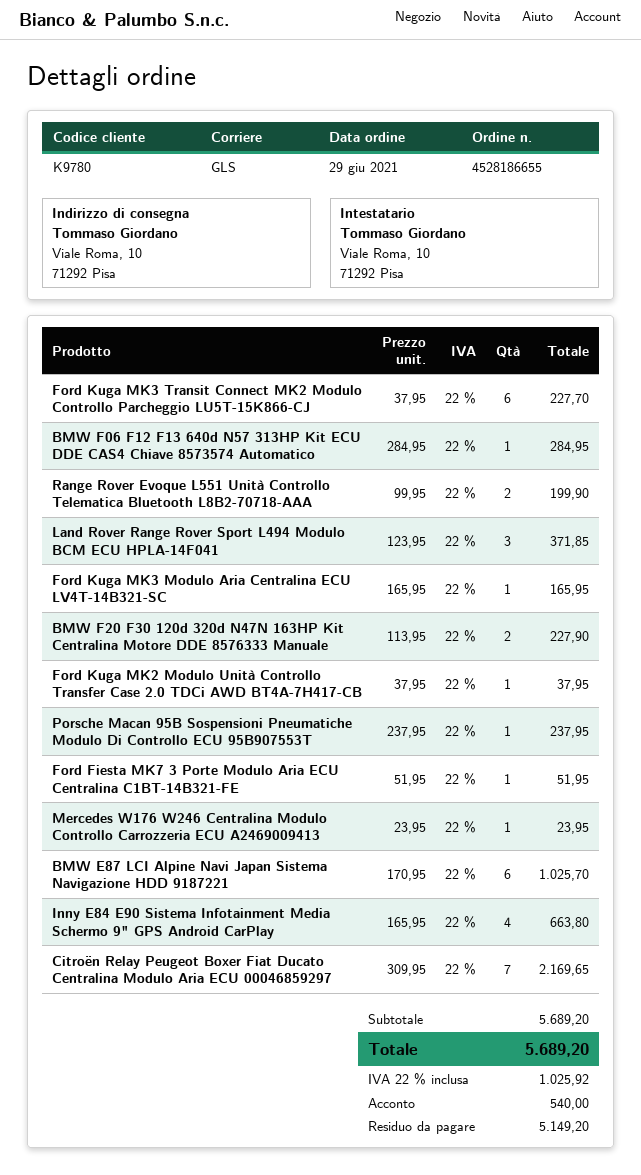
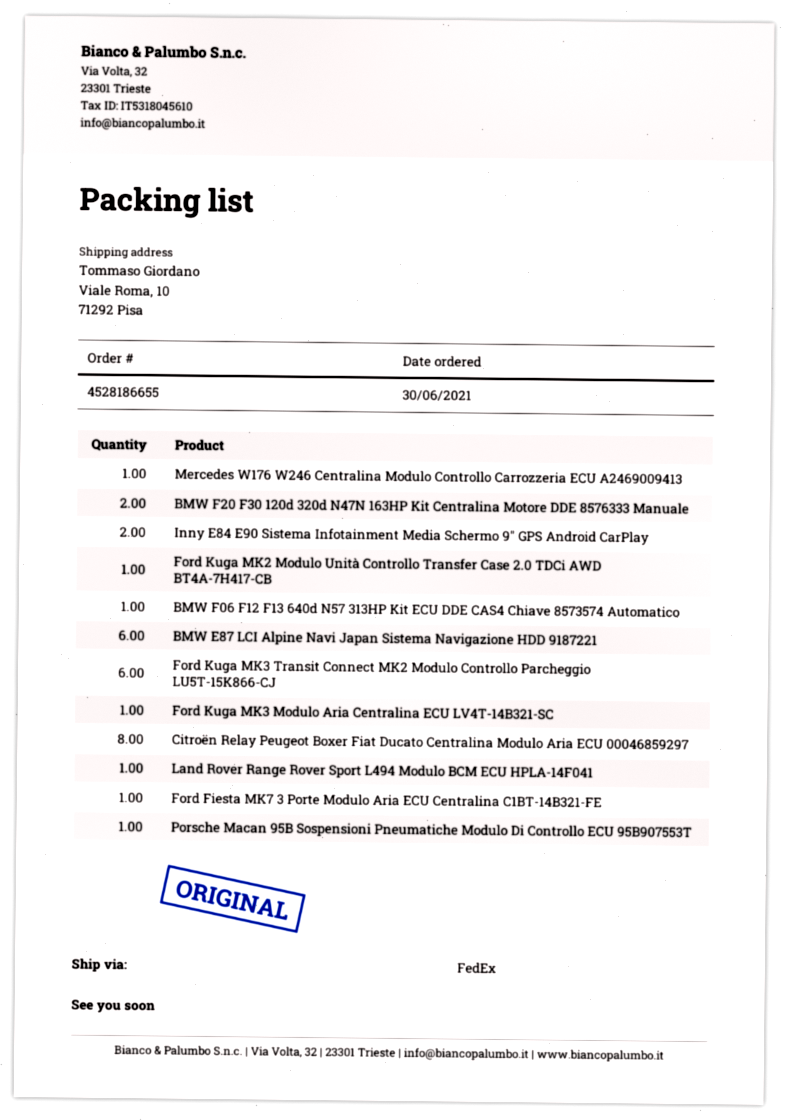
order date: 2021-06-29 -> 2021-06-30
shipping method: GLS -> FedEx
Range Rover Evoque L551 Unità Controllo Telematica Bluetooth L8B2-70718-AAA: 2 -> none
Land Rover Range Rover Sport L494 Modulo BCM ECU HPLA-14F041: 3 -> 1
Inny E84 E90 Sistema Infotainment Media Schermo 9" GPS Android CarPlay: 4 -> 2
Citroën Relay Peugeot Boxer Fiat Ducato Centralina Modulo Aria ECU 00046859297: 7 -> 8

